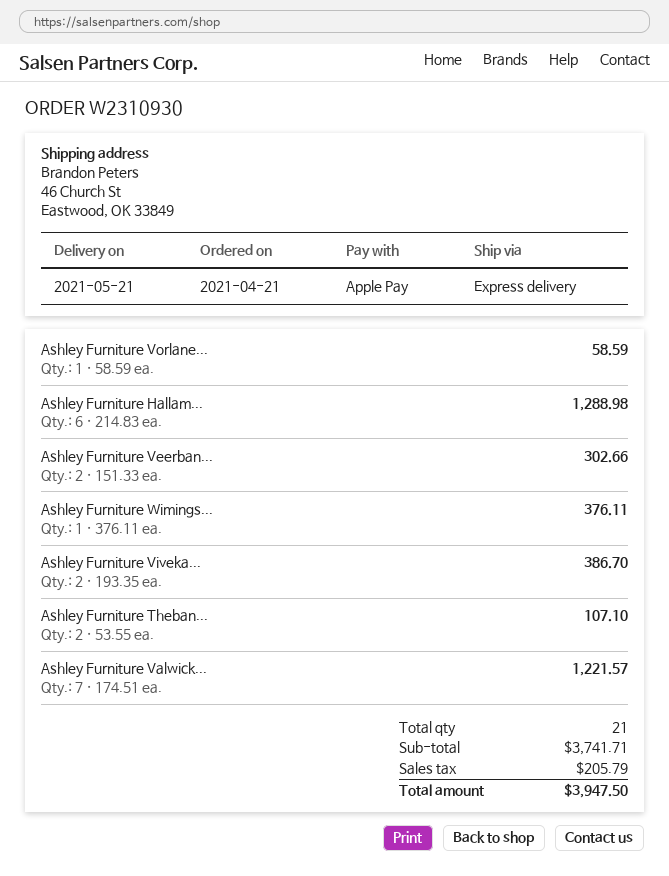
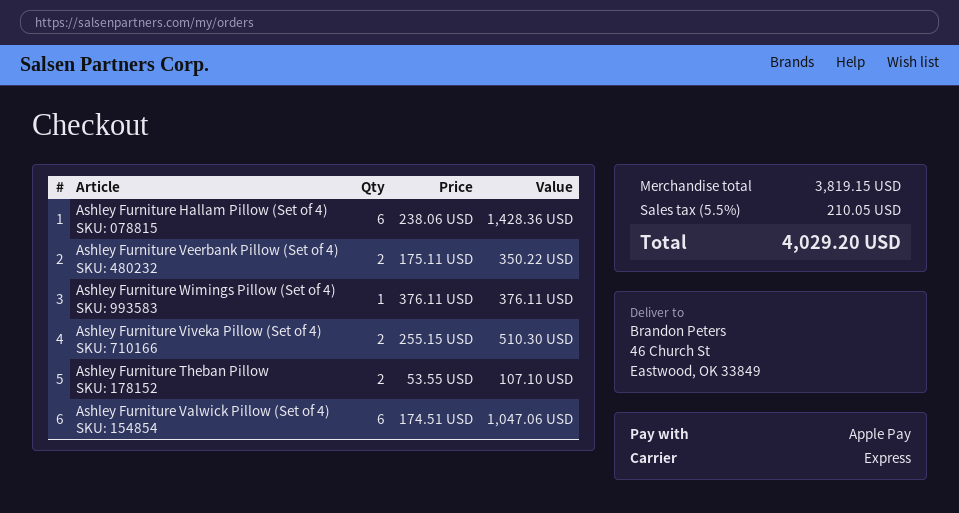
Ashley Furniture Vorlane...: 1 x 58.59 = 58.59 -> none
Ashley Furniture Hallam...: 6 x 214.83 = 1288.98 -> 6 x 238.06 = 1428.36
Ashley Furniture Veerban...: 2 x 151.33 = 302.66 -> 2 x 175.11 = 350.22
Ashley Furniture Viveka...: 2 x 193.35 = 386.70 -> 2 x 255.15 = 510.30
Ashley Furniture Valwick...: 7 x 174.51 = 1221.57 -> 6 x 174.51 = 1047.06
subtotal: 3741.71 -> 3819.15
tax: 205.79 -> 210.05
total: 3947.50 -> 4029.20

